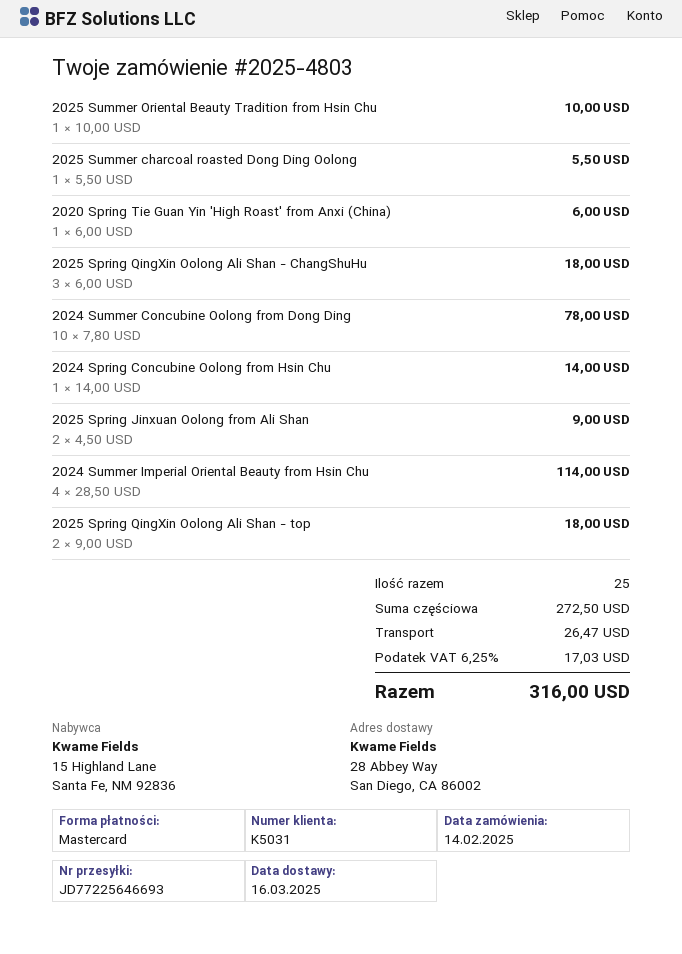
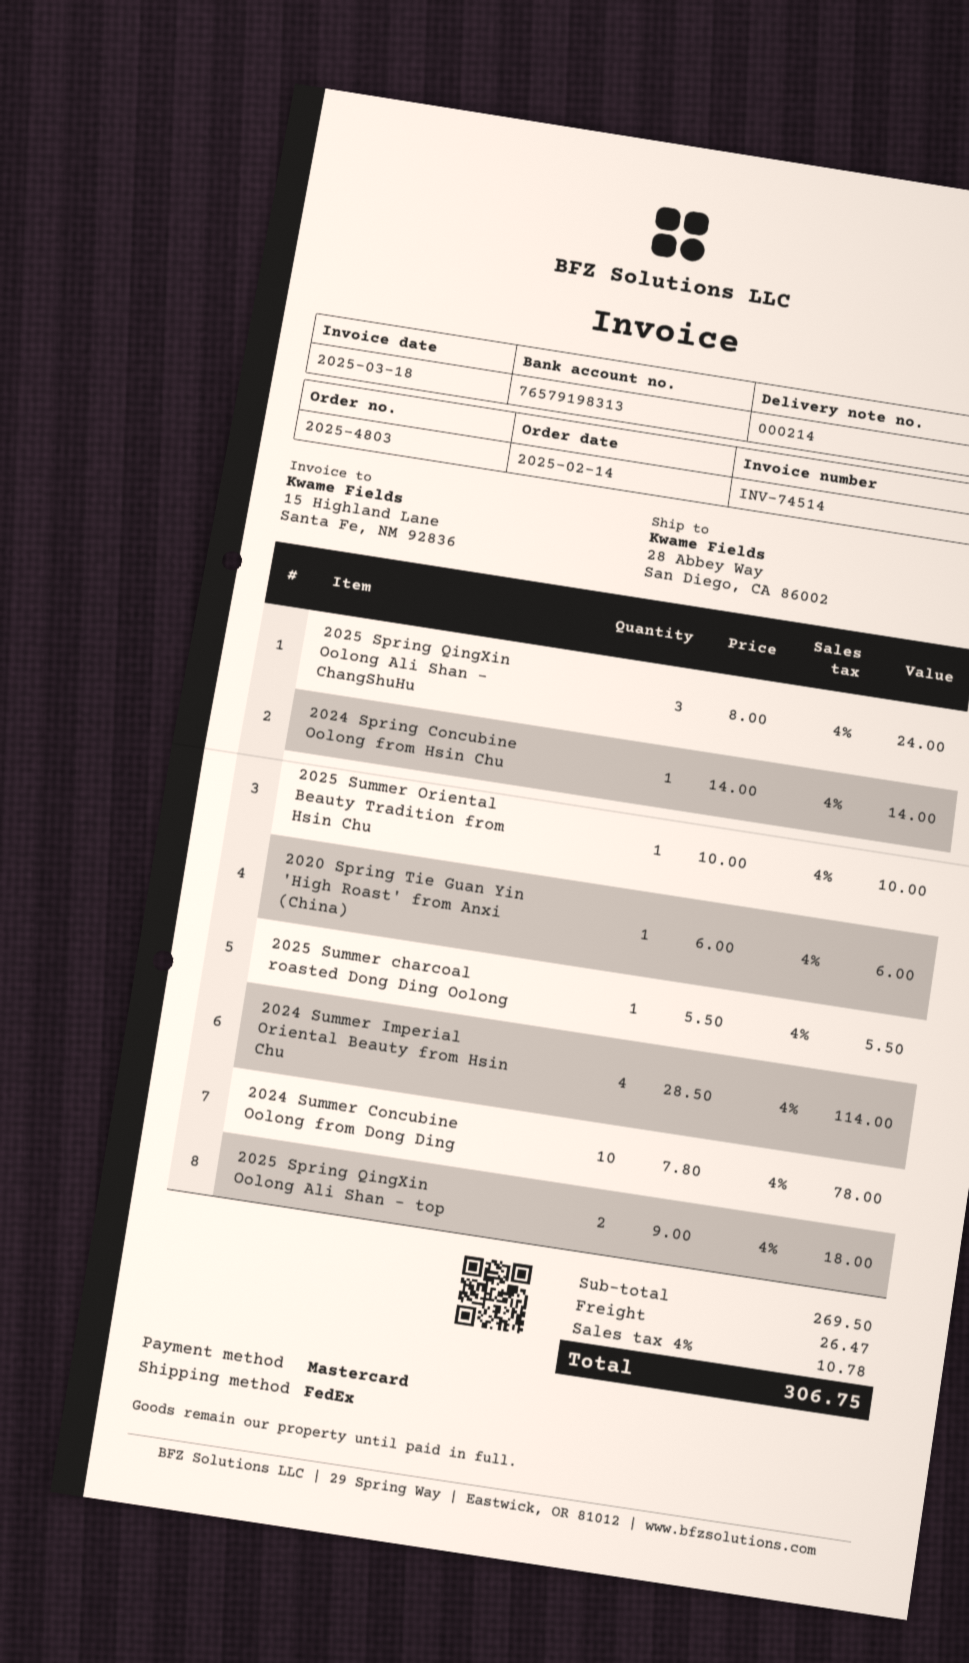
2025 Spring QingXin Oolong Ali Shan - ChangShuHu: 3 x 6.00 = 18.00 -> 3 x 8.00 = 24.00
2025 Spring Jinxuan Oolong from Ali Shan: 2 x 4.50 = 9.00 -> none
subtotal: 272.50 -> 269.50
tax: 6.25% = 17.03 -> 4% = 10.78
total: 316.00 -> 306.75

